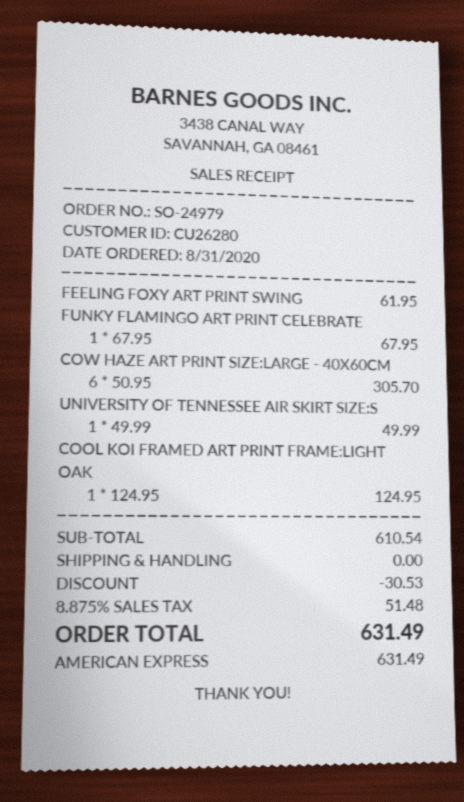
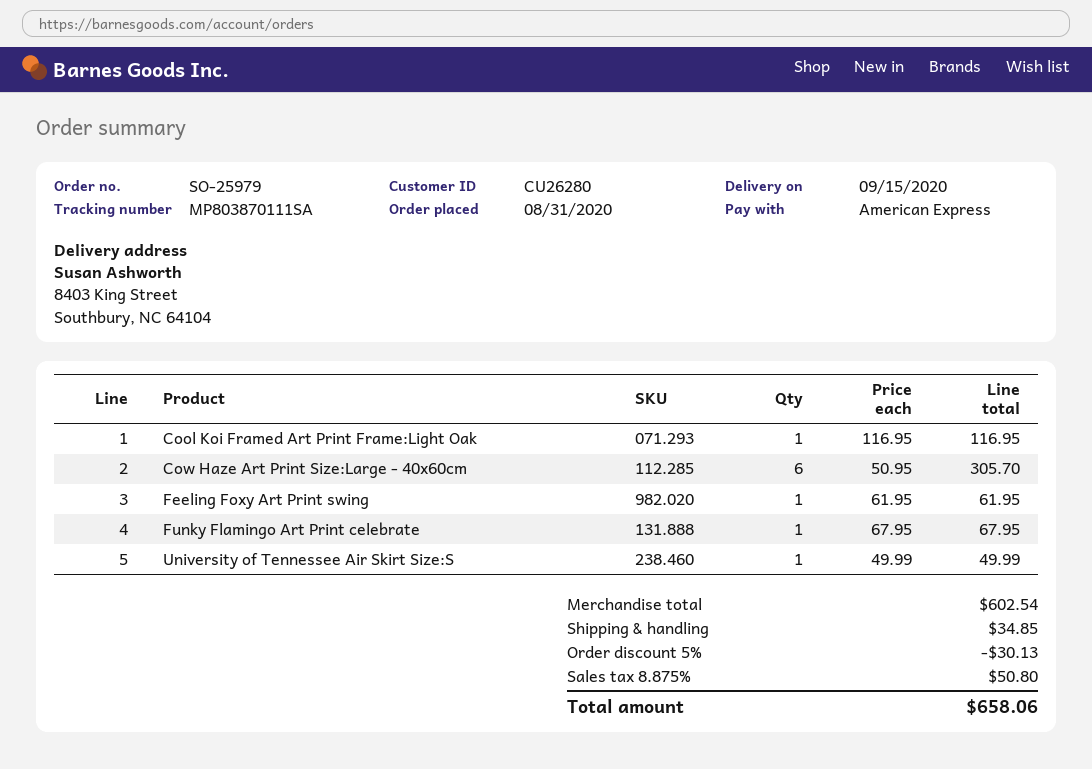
order number: SO-24979 -> SO-25979
COOL KOI FRAMED ART PRINT FRAME:LIGHT OAK: 1 x 124.95 = 124.95 -> 1 x 116.95 = 116.95
subtotal: 610.54 -> 602.54
discount: 30.53 -> 30.13
shipping: 0.00 -> 34.85
tax: 8.875% = 51.48 -> 8.875% = 50.80
total: 631.49 -> 658.06

